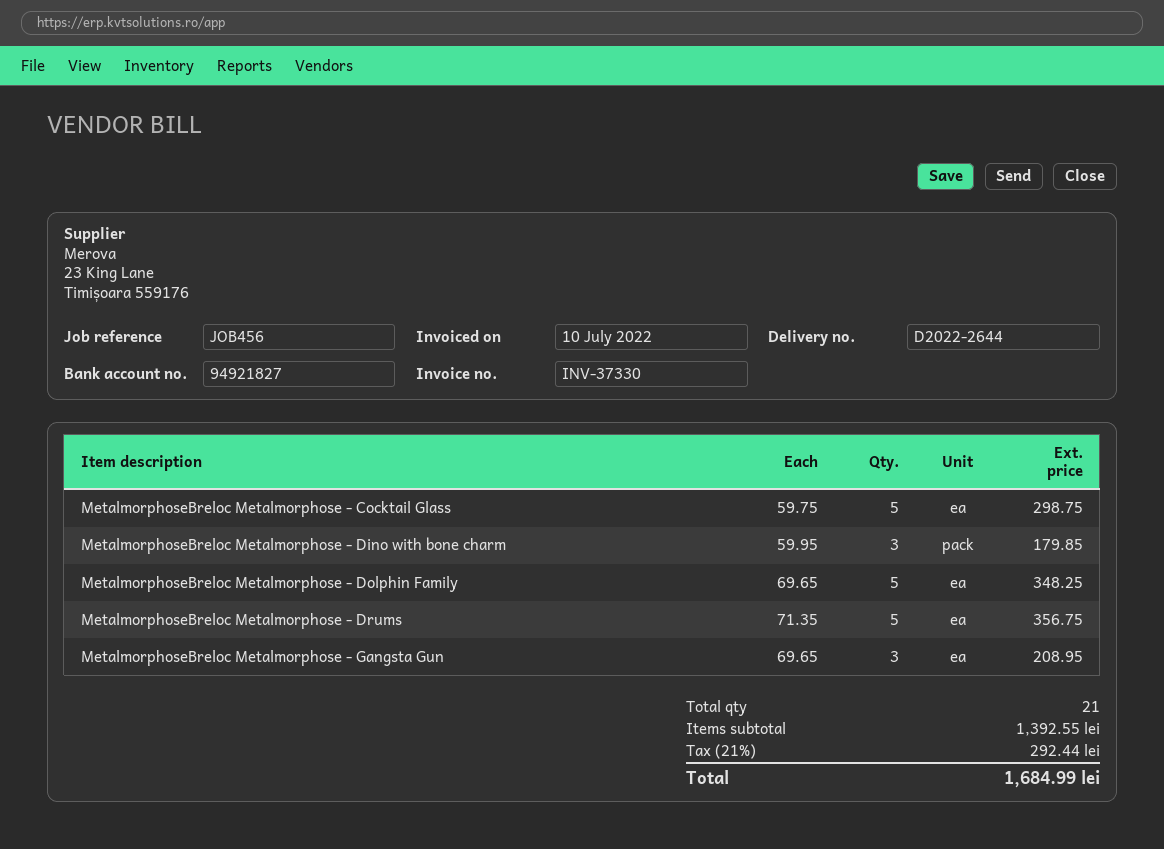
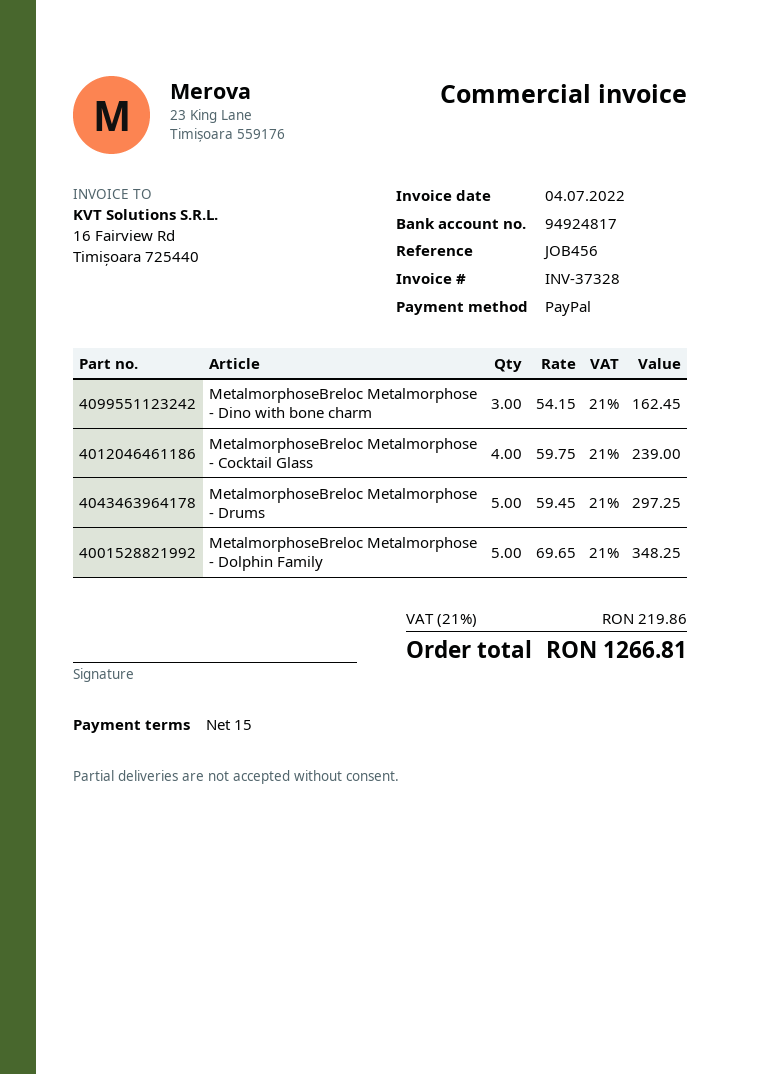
invoice number: INV-37330 -> INV-37328
invoice date: 2022-07-10 -> 2022-07-04
bank account: 94921827 -> 94924817
MetalmorphoseBreloc Metalmorphose - Cocktail Glass: 5 x 59.75 = 298.75 -> 4 x 59.75 = 239.00
MetalmorphoseBreloc Metalmorphose - Dino with bone charm: 3 x 59.95 = 179.85 -> 3 x 54.15 = 162.45
MetalmorphoseBreloc Metalmorphose - Drums: 5 x 71.35 = 356.75 -> 5 x 59.45 = 297.25
MetalmorphoseBreloc Metalmorphose - Gangsta Gun: 3 x 69.65 = 208.95 -> none
tax: 21% = 292.44 -> 21% = 219.86
total: 1684.99 -> 1266.81

